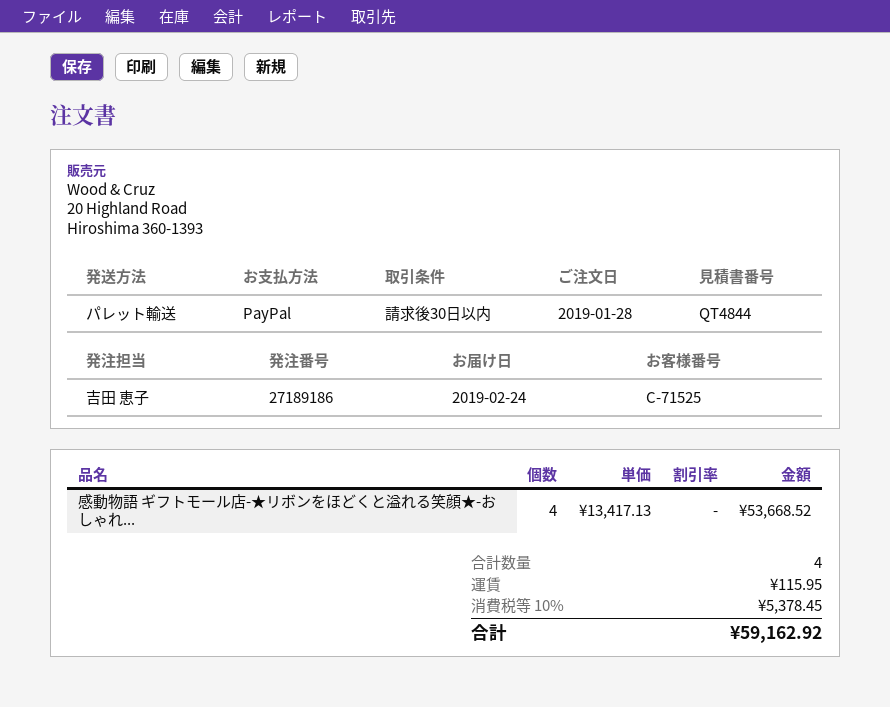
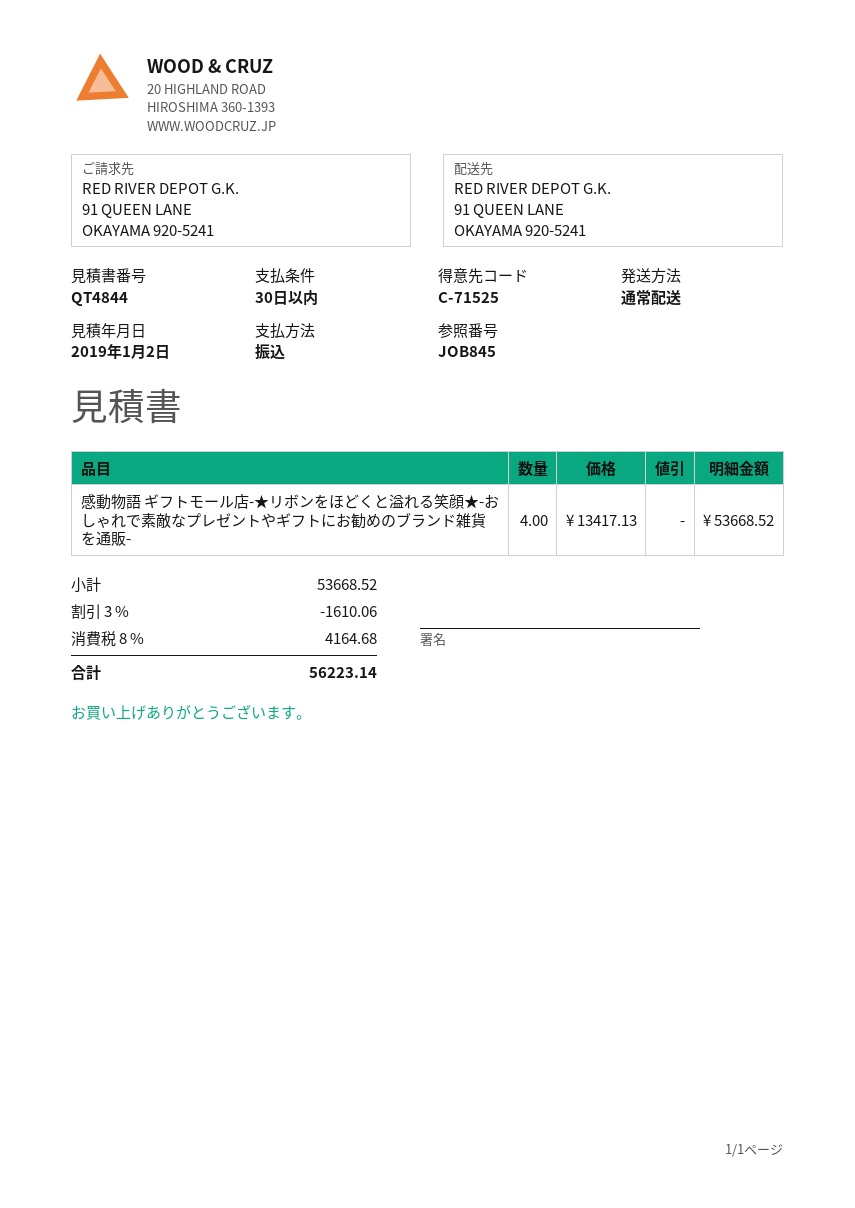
payment method: PayPal -> bank transfer
shipping method: pallet freight -> standard
discount: none -> 3% = 1610.06
shipping: 115.95 -> none
tax: 10% = 5378.45 -> 8% = 4164.68
total: 59162.92 -> 56223.14

